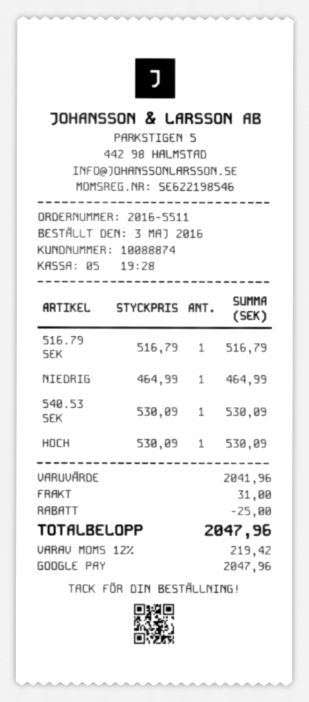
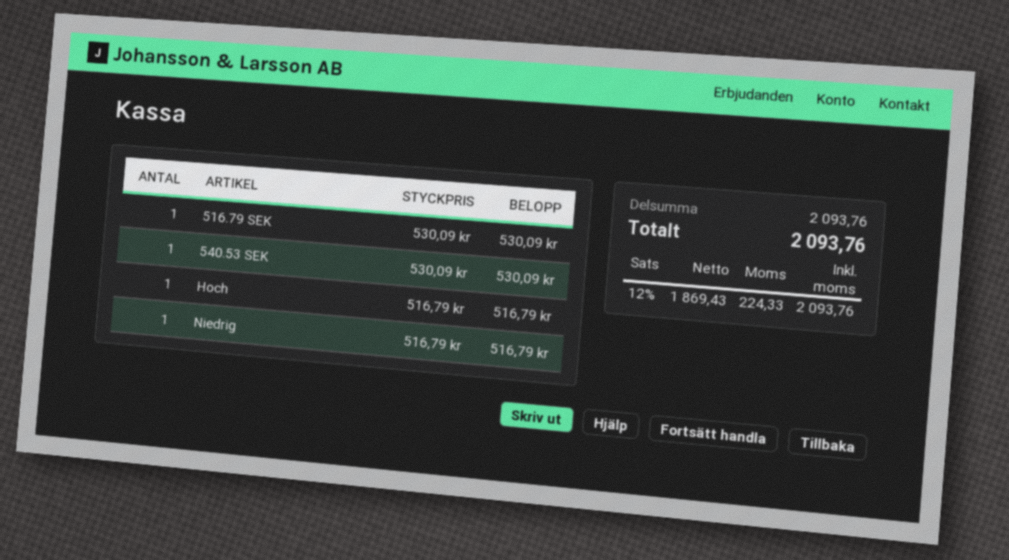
516.79 SEK: 1 x 516.79 = 516.79 -> 1 x 530.09 = 530.09
NIEDRIG: 1 x 464.99 = 464.99 -> 1 x 516.79 = 516.79
HOCH: 1 x 530.09 = 530.09 -> 1 x 516.79 = 516.79
subtotal: 2041.96 -> 2093.76
discount: 25.00 -> none
shipping: 31.00 -> none
tax: 12% = 219.42 -> 12% = 224.33
total: 2047.96 -> 2093.76

